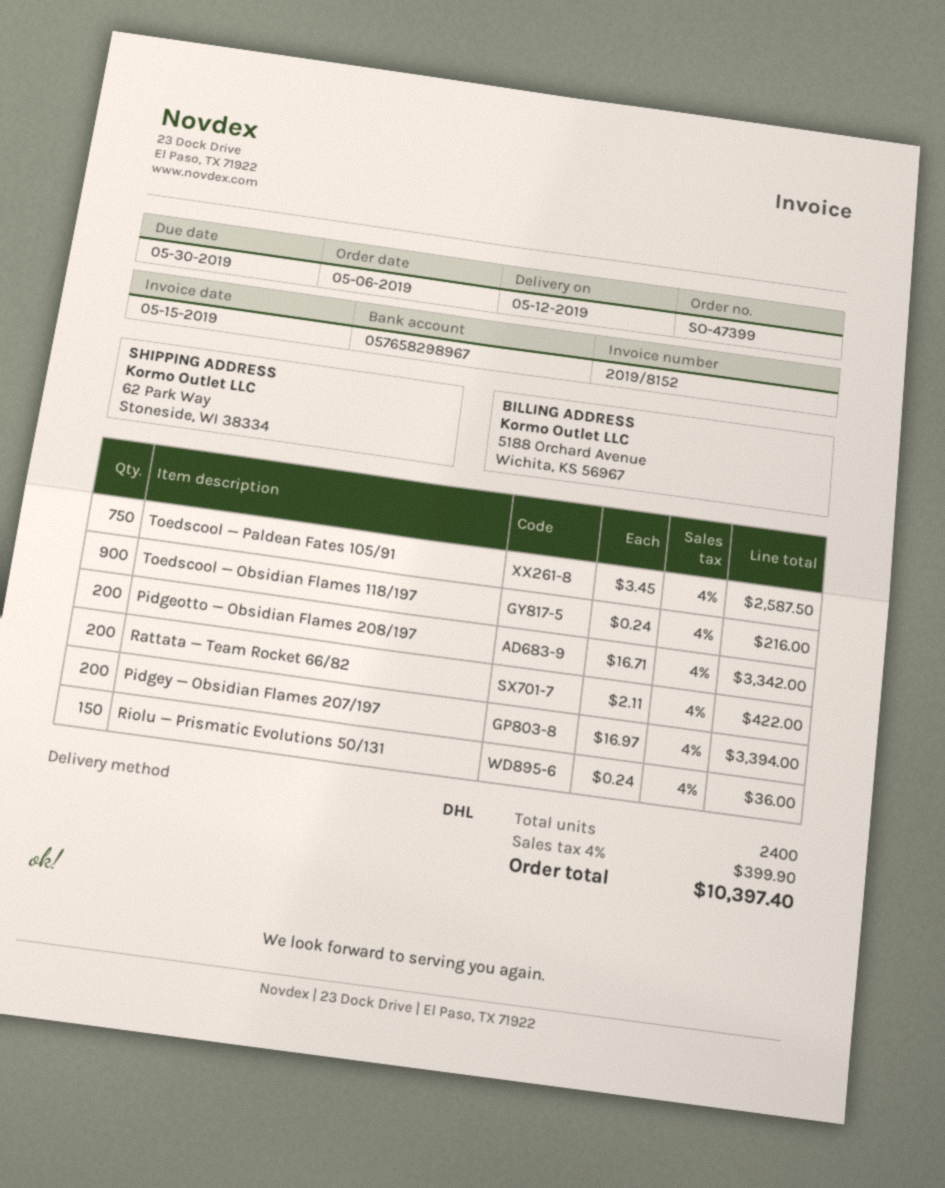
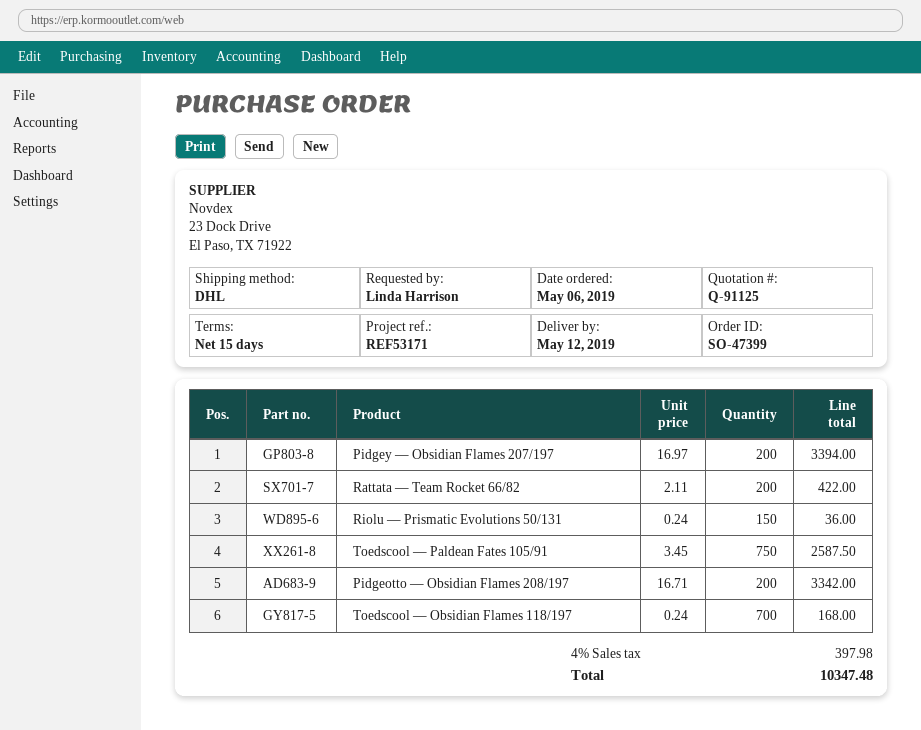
Toedscool — Obsidian Flames 118/197: 900 x 0.24 = 216.00 -> 700 x 0.24 = 168.00
tax: 4% = 399.90 -> 4% = 397.98
total: 10397.40 -> 10347.48

